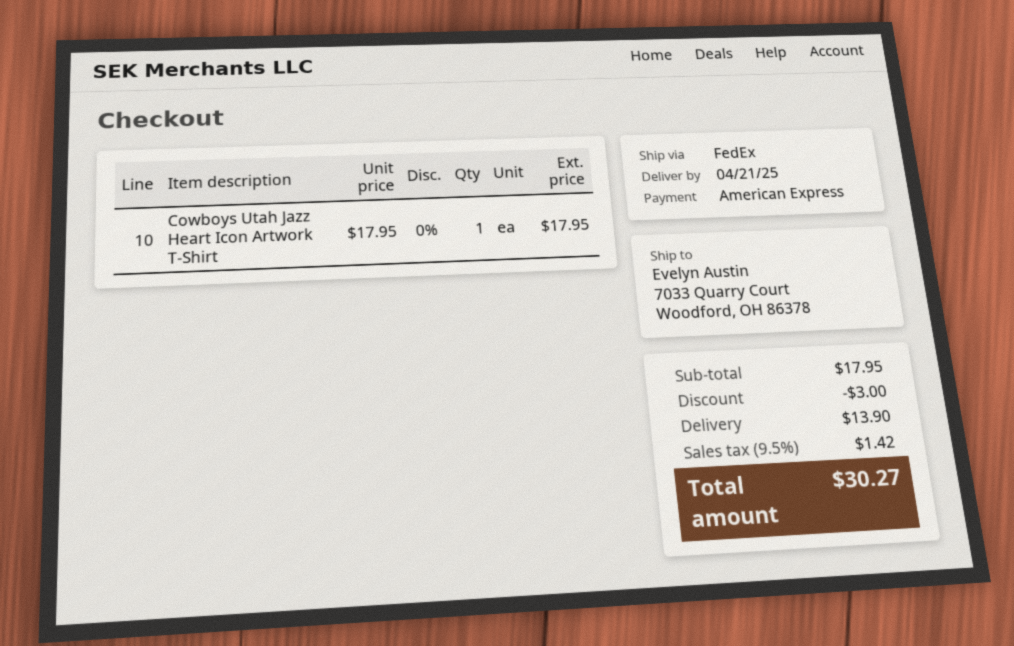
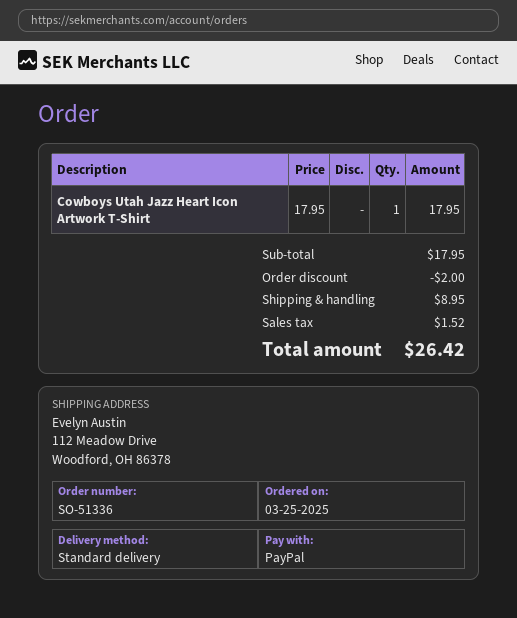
payment method: American Express -> PayPal
shipping method: FedEx -> standard
ship to: 7033 Quarry Court, Woodford, OH 86378 -> 112 Meadow Drive, Woodford, OH 86378
discount: 3.00 -> 2.00
shipping: 13.90 -> 8.95
tax: 1.42 -> 1.52
total: 30.27 -> 26.42

